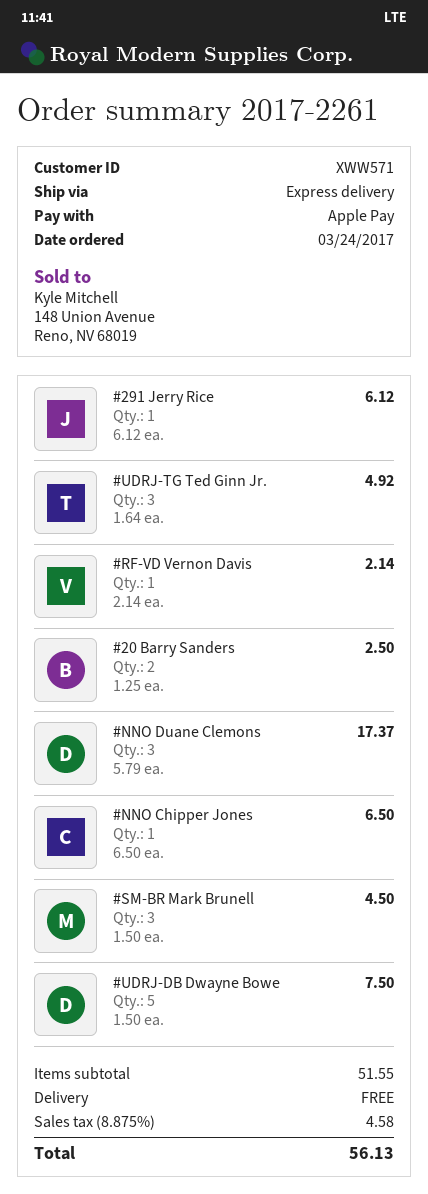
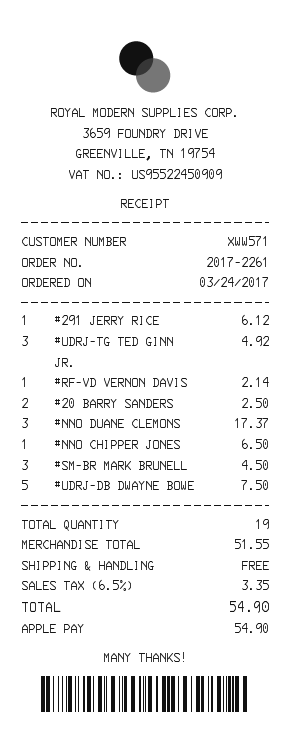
tax: 8.875% = 4.58 -> 6.5% = 3.35
total: 56.13 -> 54.90

